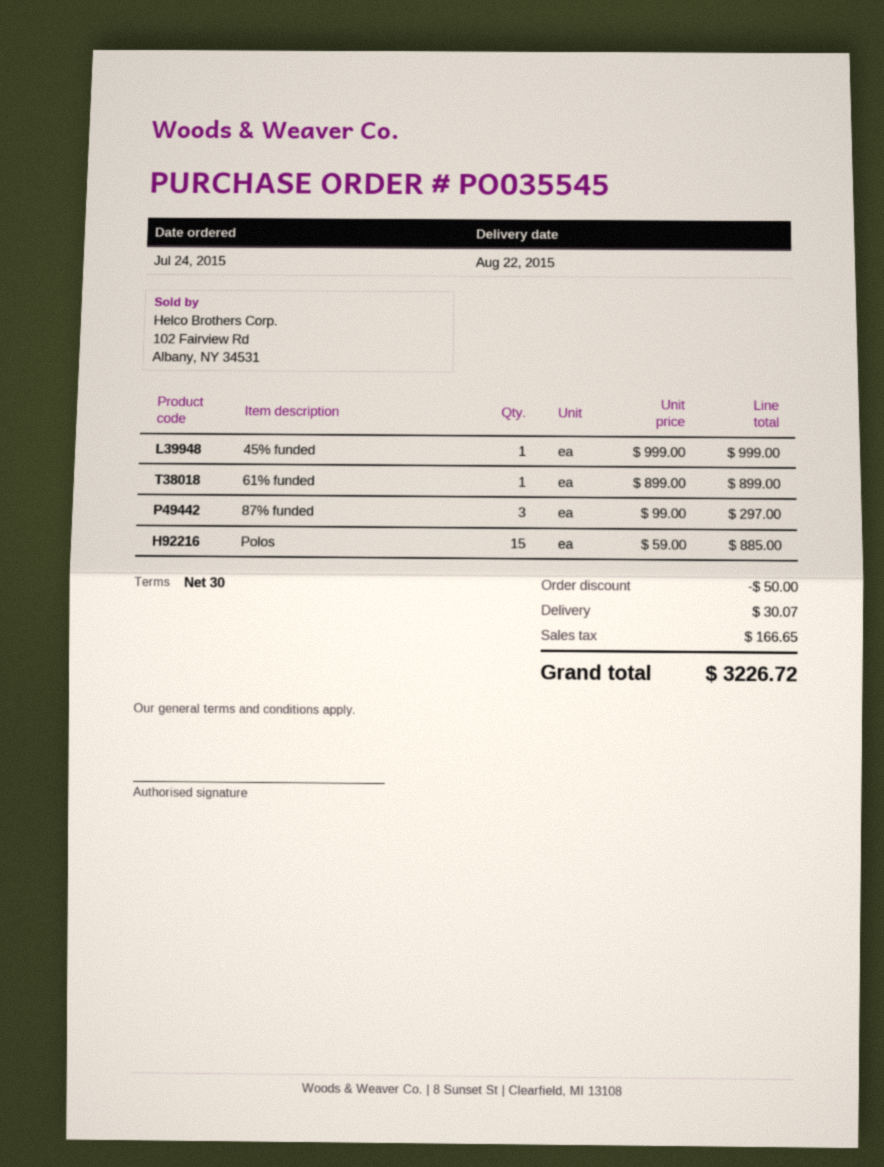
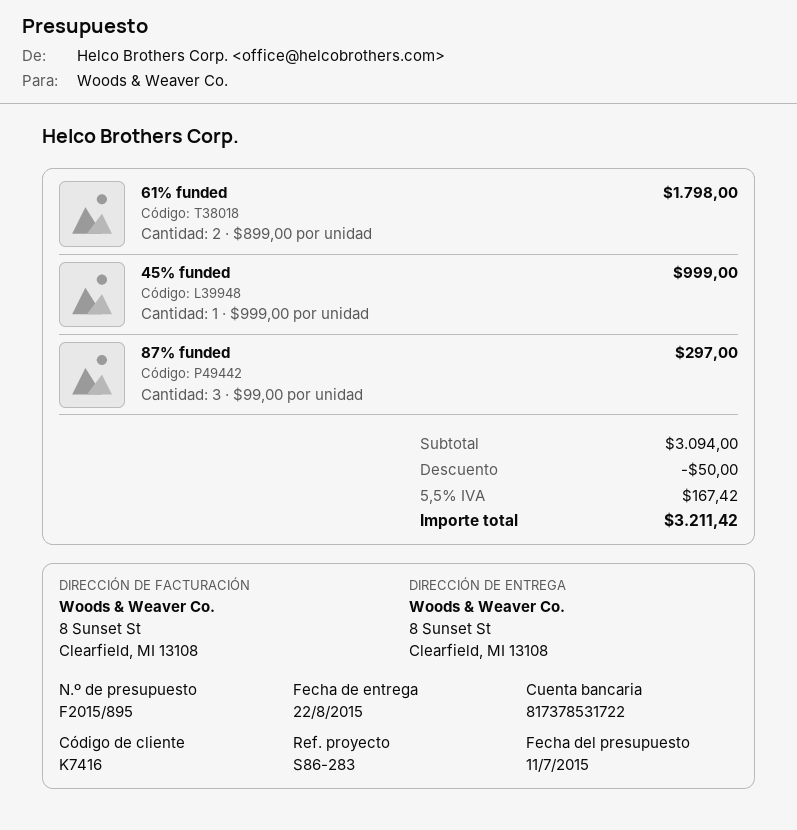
61% funded: 1 x 899.00 = 899.00 -> 2 x 899.00 = 1798.00
Polos: 15 x 59.00 = 885.00 -> none
shipping: 30.07 -> none
tax: 166.65 -> 167.42
total: 3226.72 -> 3211.42

